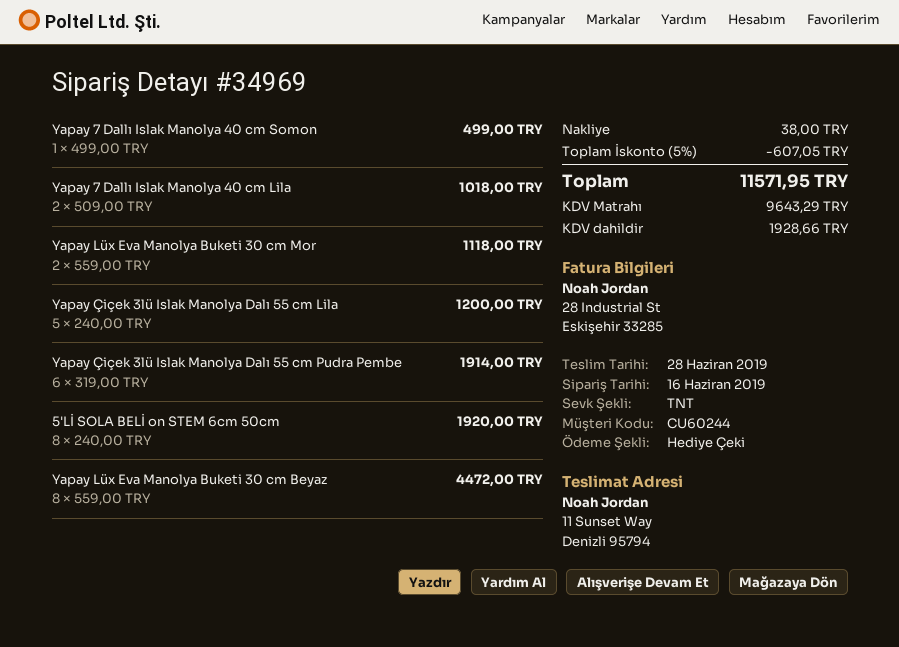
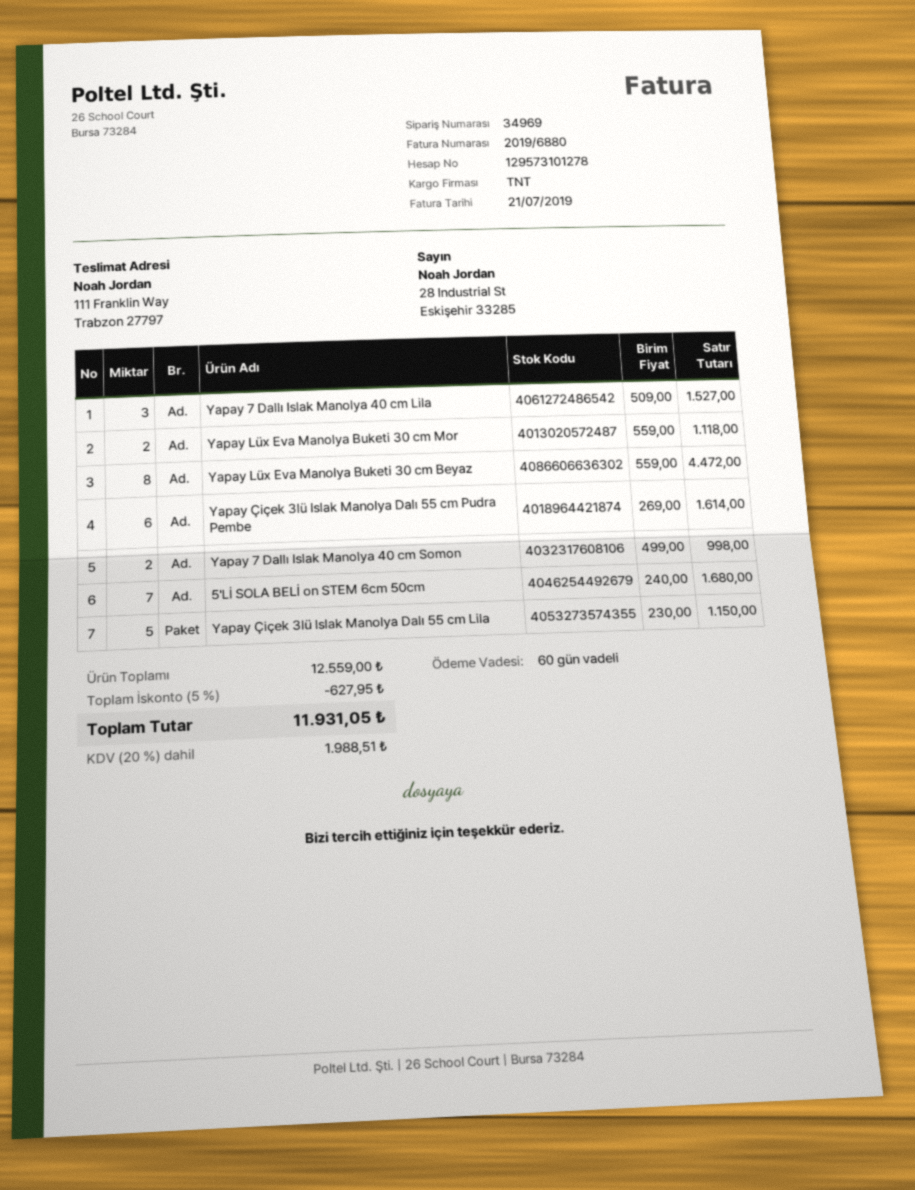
ship to: 11 Sunset Way, Denizli 95794 -> 111 Franklin Way, Trabzon 27797
Yapay 7 Dallı Islak Manolya 40 cm Somon: 1 x 499.00 = 499.00 -> 2 x 499.00 = 998.00
Yapay 7 Dallı Islak Manolya 40 cm Lila: 2 x 509.00 = 1018.00 -> 3 x 509.00 = 1527.00
Yapay Çiçek 3lü Islak Manolya Dalı 55 cm Lila: 5 x 240.00 = 1200.00 -> 5 x 230.00 = 1150.00
Yapay Çiçek 3lü Islak Manolya Dalı 55 cm Pudra Pembe: 6 x 319.00 = 1914.00 -> 6 x 269.00 = 1614.00
5'Lİ SOLA BELİ on STEM 6cm 50cm: 8 x 240.00 = 1920.00 -> 7 x 240.00 = 1680.00
discount: 5% = 607.05 -> 5% = 627.95
shipping: 38.00 -> none
tax: 1928.66 -> 1988.51
total: 11571.95 -> 11931.05

